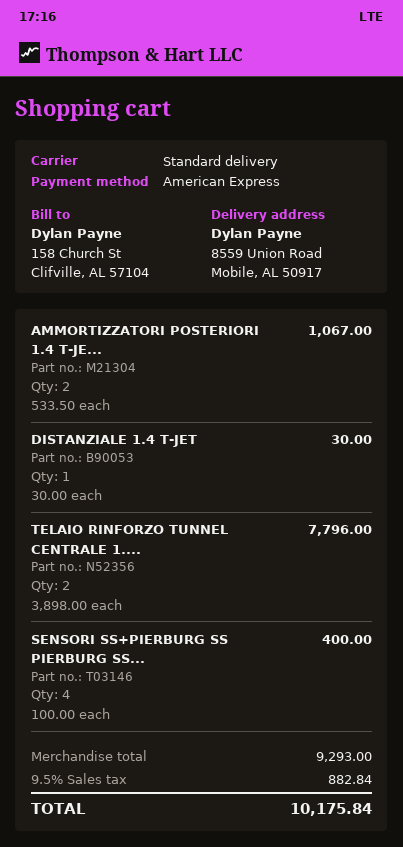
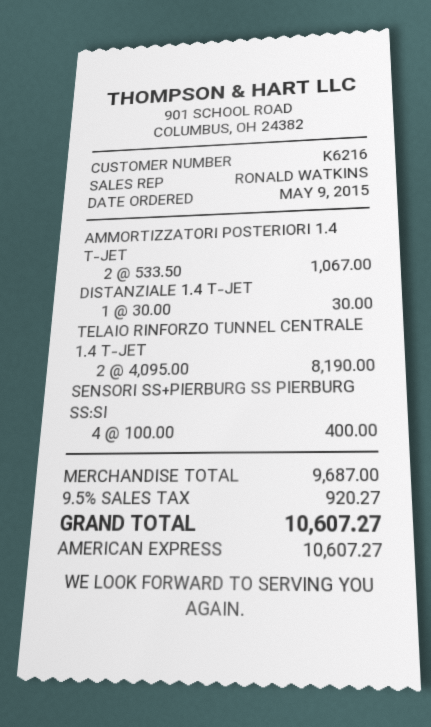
TELAIO RINFORZO TUNNEL CENTRALE 1....: 2 x 3898.00 = 7796.00 -> 2 x 4095.00 = 8190.00
subtotal: 9293.00 -> 9687.00
tax: 9.5% = 882.84 -> 9.5% = 920.27
total: 10175.84 -> 10607.27

